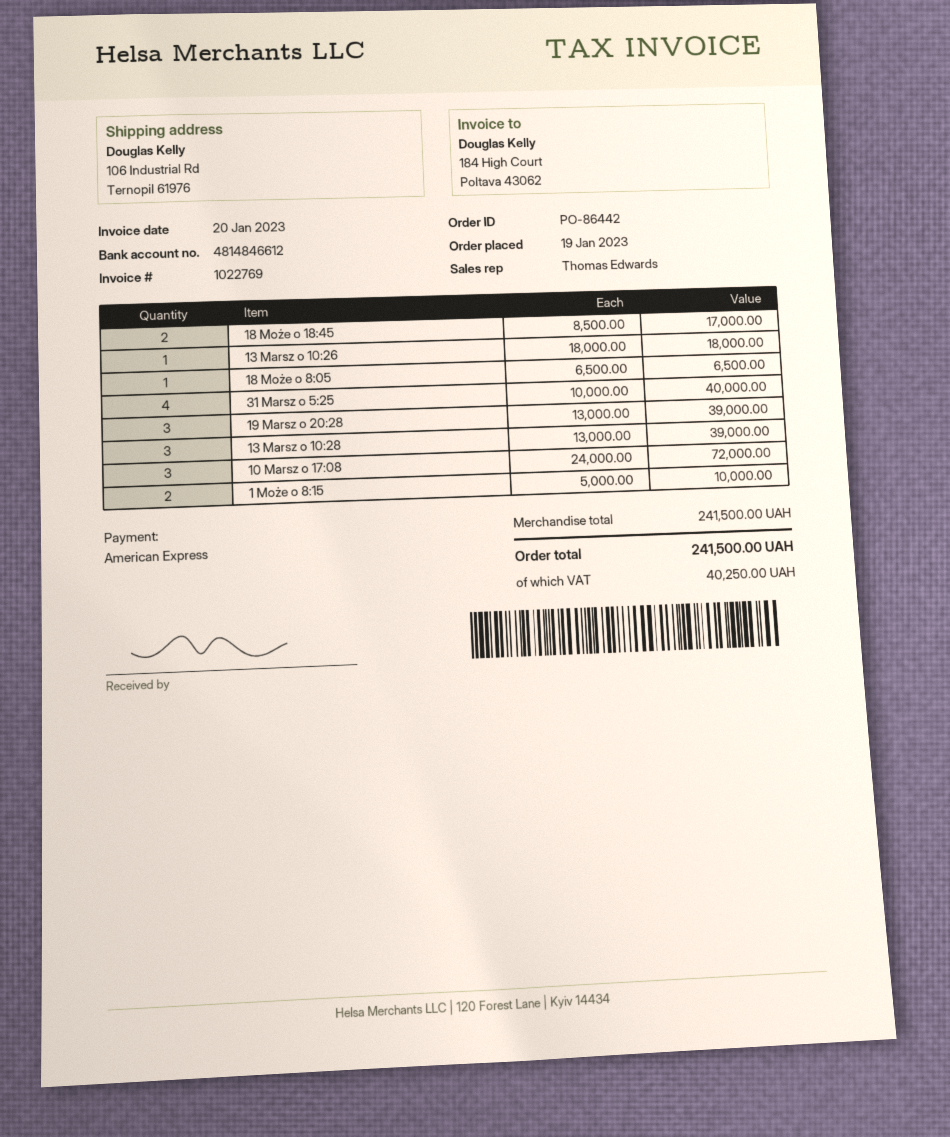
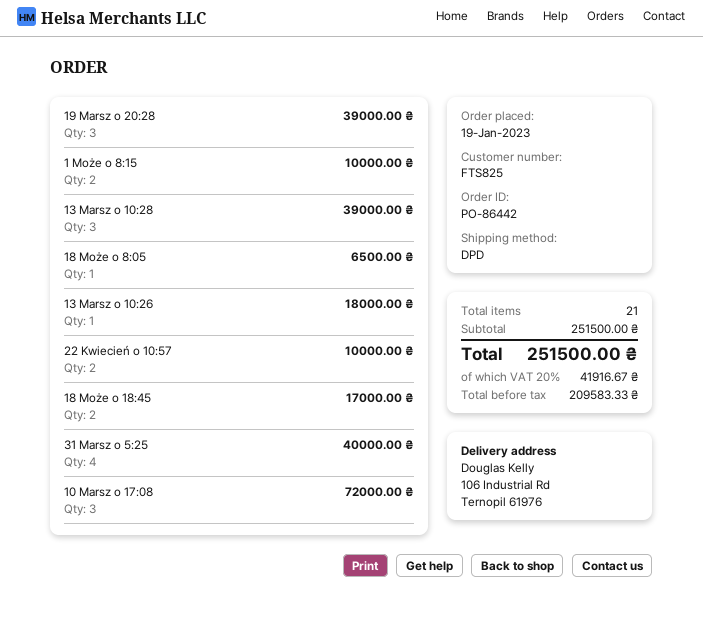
22 Kwiecień o 10:57: none -> 2 for 10000.00
subtotal: 241500.00 -> 251500.00
tax: 40250.00 -> 41916.67
total: 241500.00 -> 251500.00

